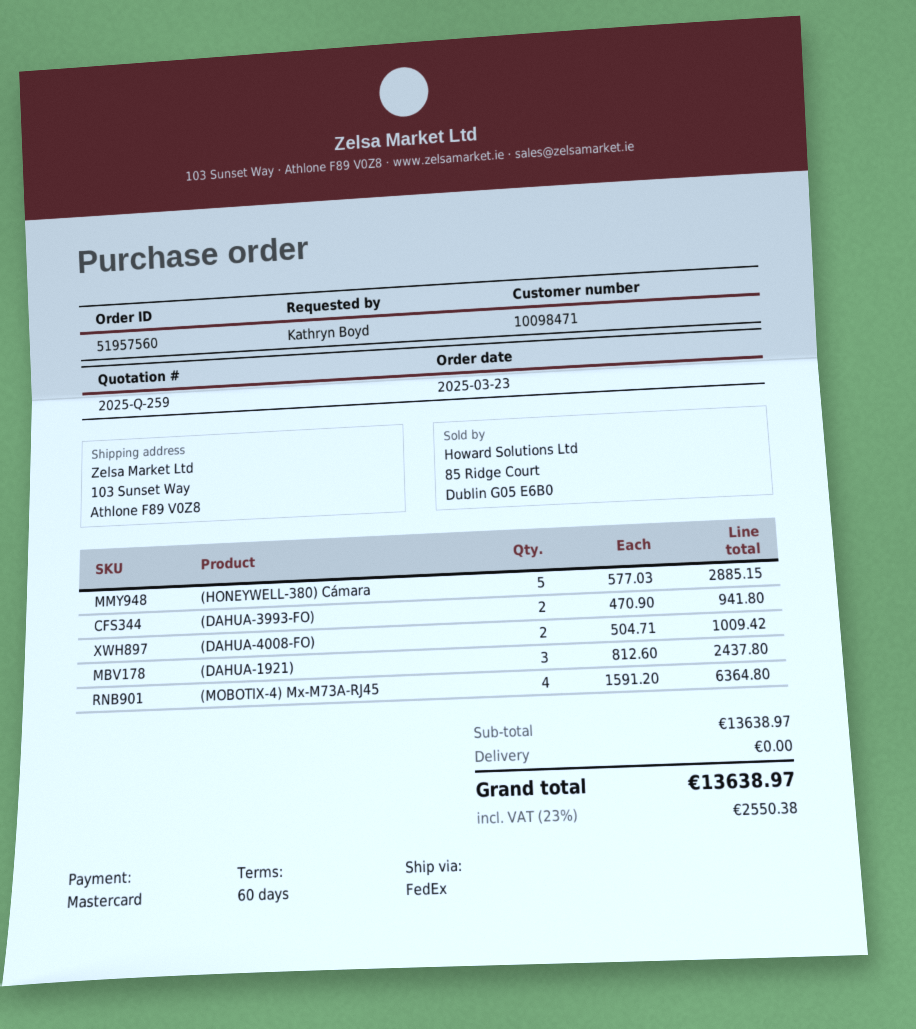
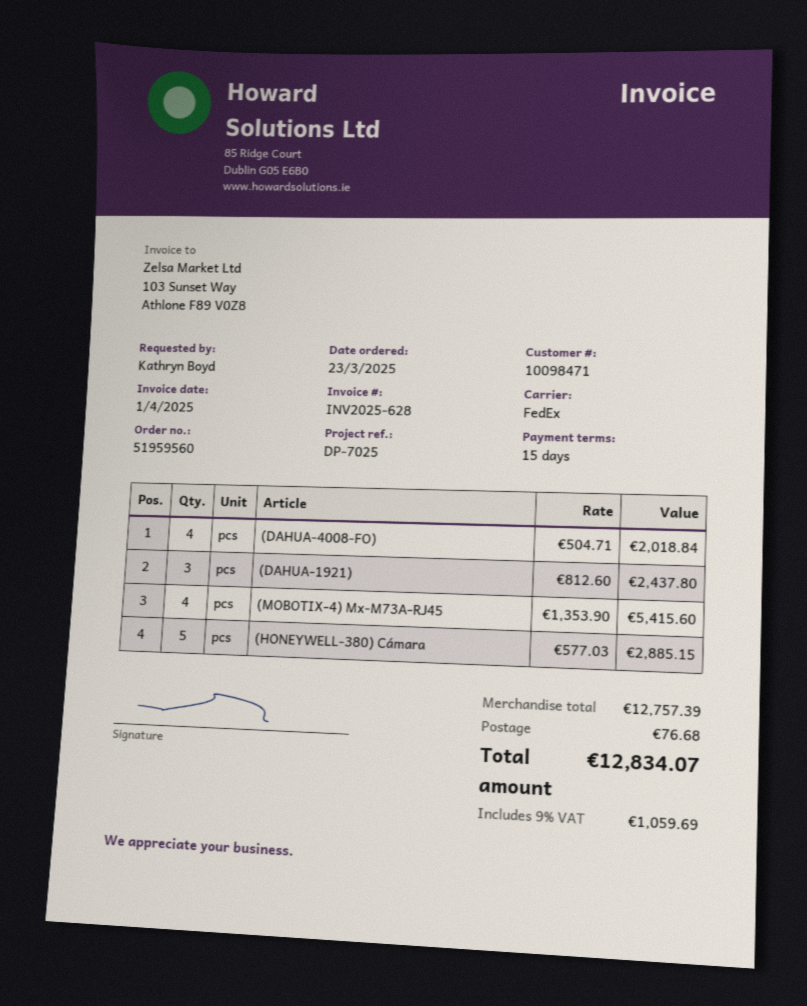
order number: 51957560 -> 51959560
payment terms: 60 days -> 15 days
(DAHUA-3993-FO): 2 x 470.90 = 941.80 -> none
(DAHUA-4008-FO): 2 x 504.71 = 1009.42 -> 4 x 504.71 = 2018.84
(MOBOTIX-4) Mx-M73A-RJ45: 4 x 1591.20 = 6364.80 -> 4 x 1353.90 = 5415.60
subtotal: 13638.97 -> 12757.39
shipping: 0.00 -> 76.68
tax: 23% = 2550.38 -> 9% = 1059.69
total: 13638.97 -> 12834.07

